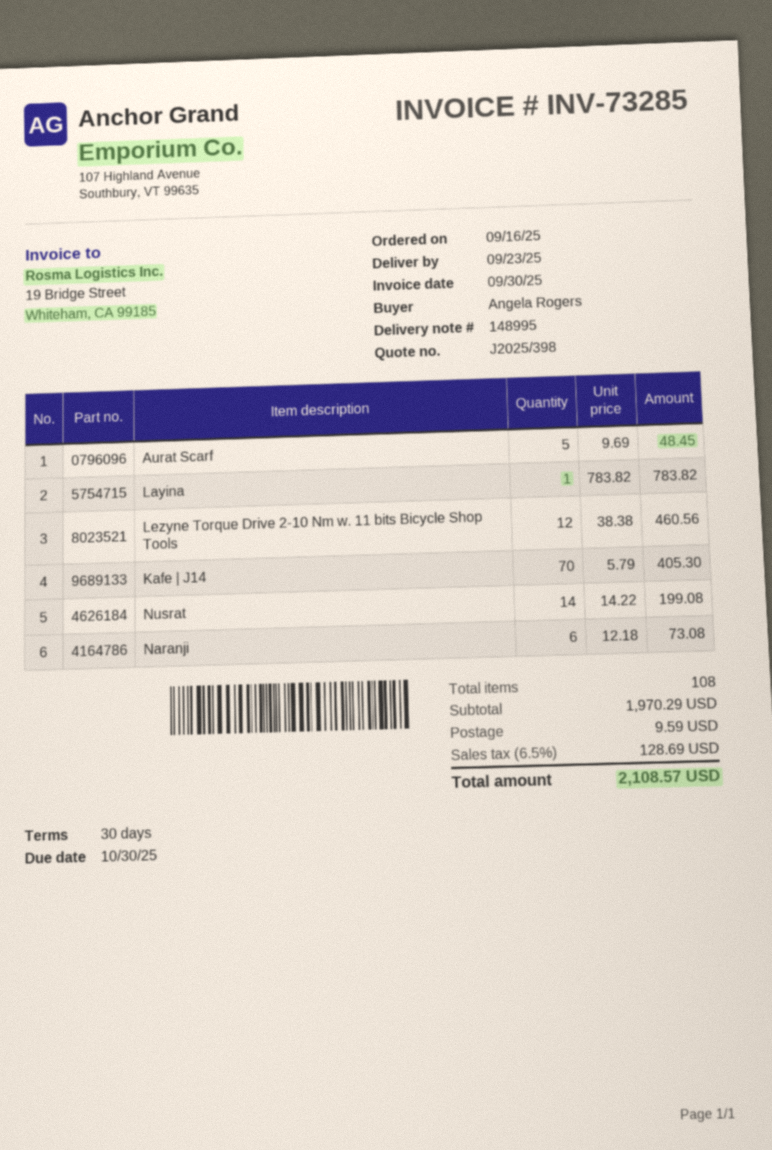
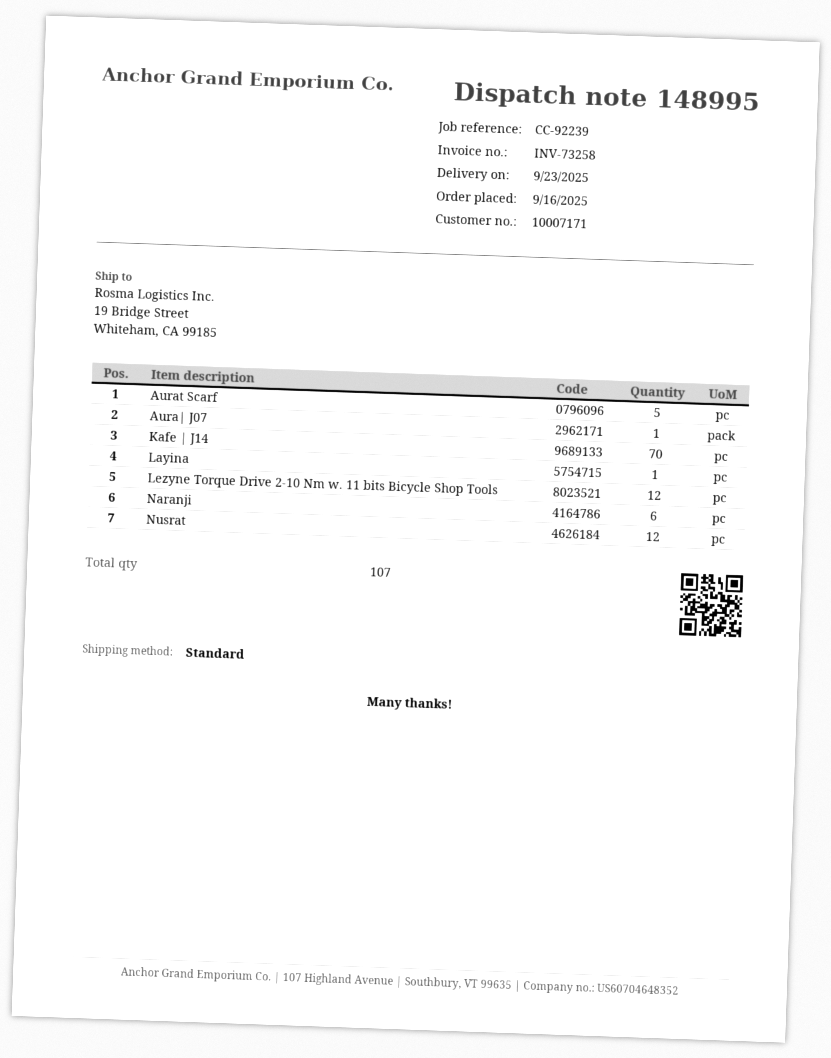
invoice number: INV-73285 -> INV-73258
Nusrat: 14 -> 12
Aura| J07: none -> 1
total quantity: 108 -> 107

